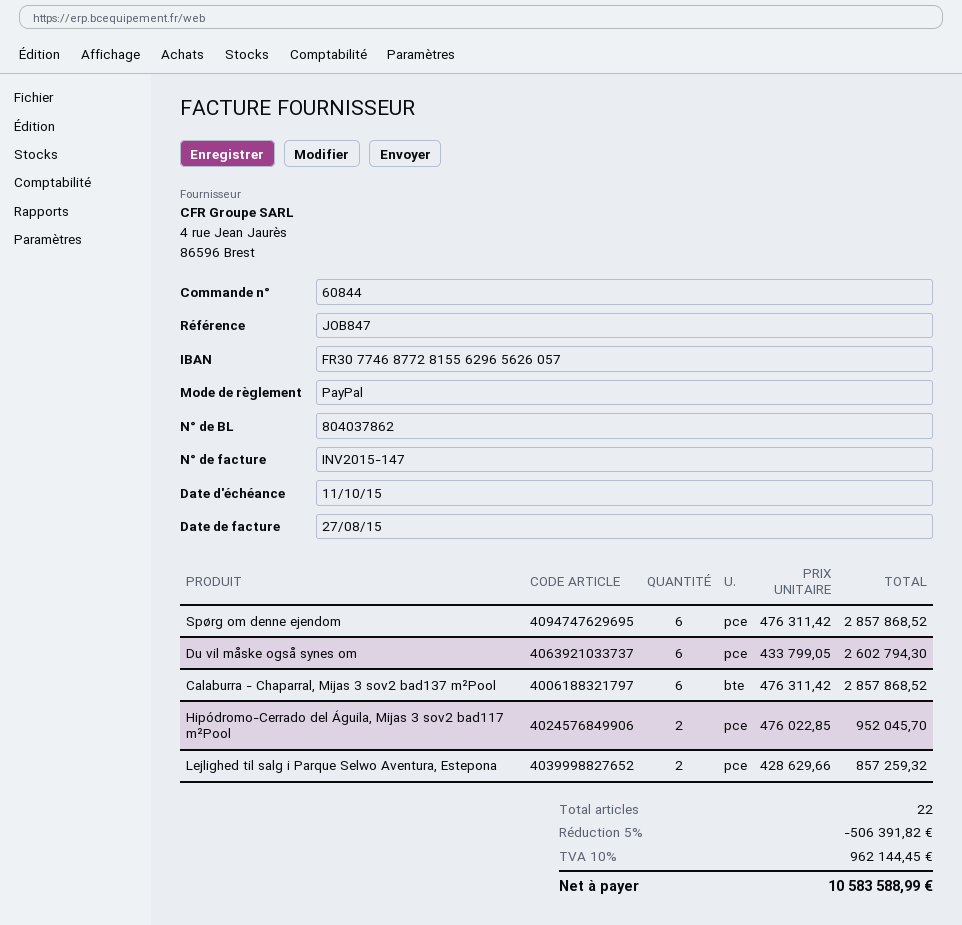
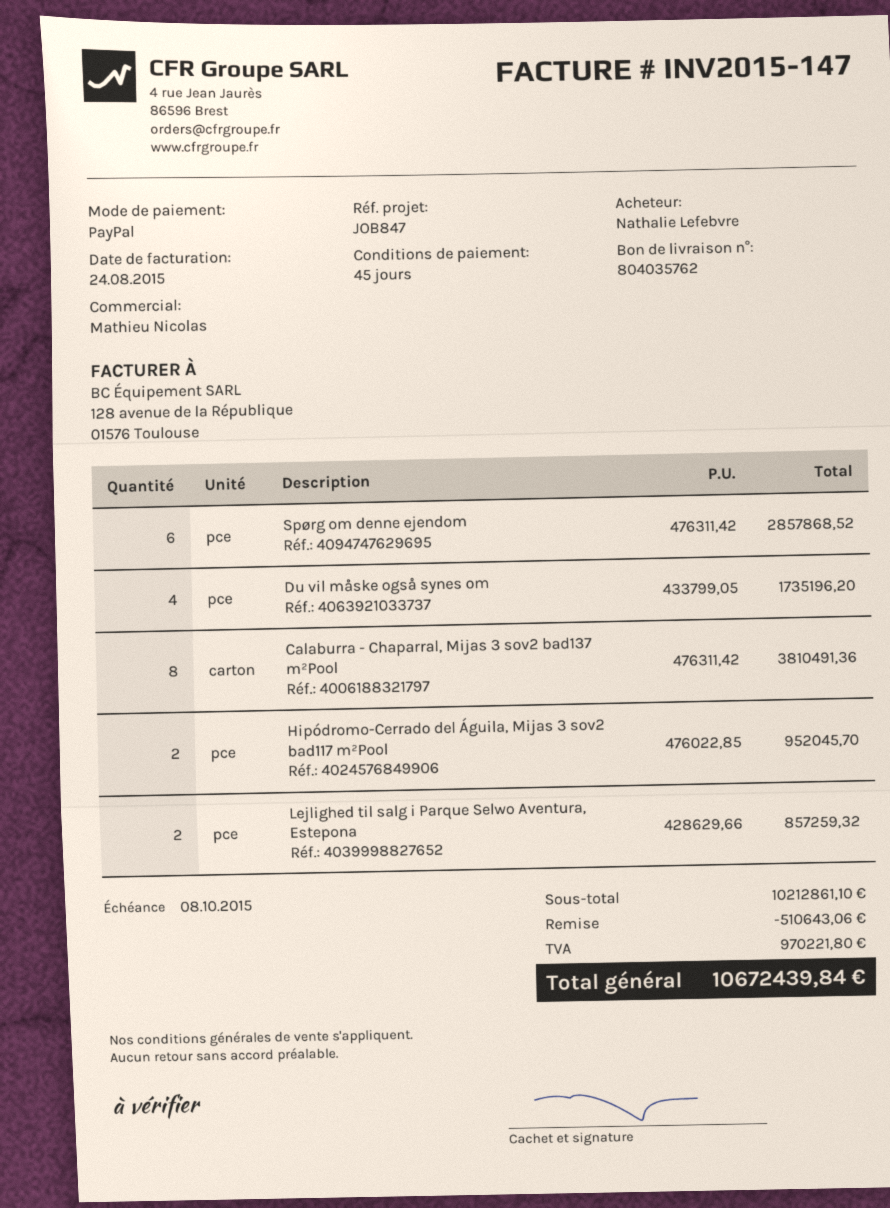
delivery note number: 804037862 -> 804035762
invoice date: 2015-08-27 -> 2015-08-24
due date: 2015-10-11 -> 2015-10-08
Du vil måske også synes om: 6 x 433799.05 = 2602794.30 -> 4 x 433799.05 = 1735196.20
Calaburra - Chaparral, Mijas 3 sov2 bad137 m²Pool: 6 x 476311.42 = 2857868.52 -> 8 x 476311.42 = 3810491.36
discount: 506391.82 -> 510643.06
tax: 962144.45 -> 970221.80
total: 10583588.99 -> 10672439.84

